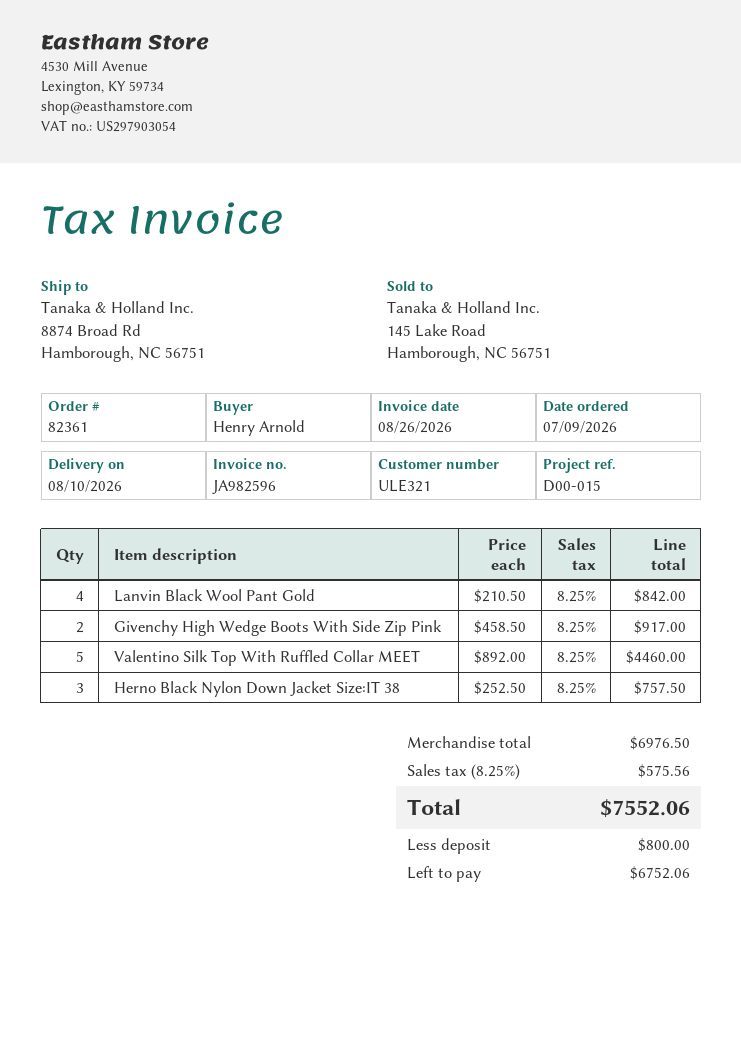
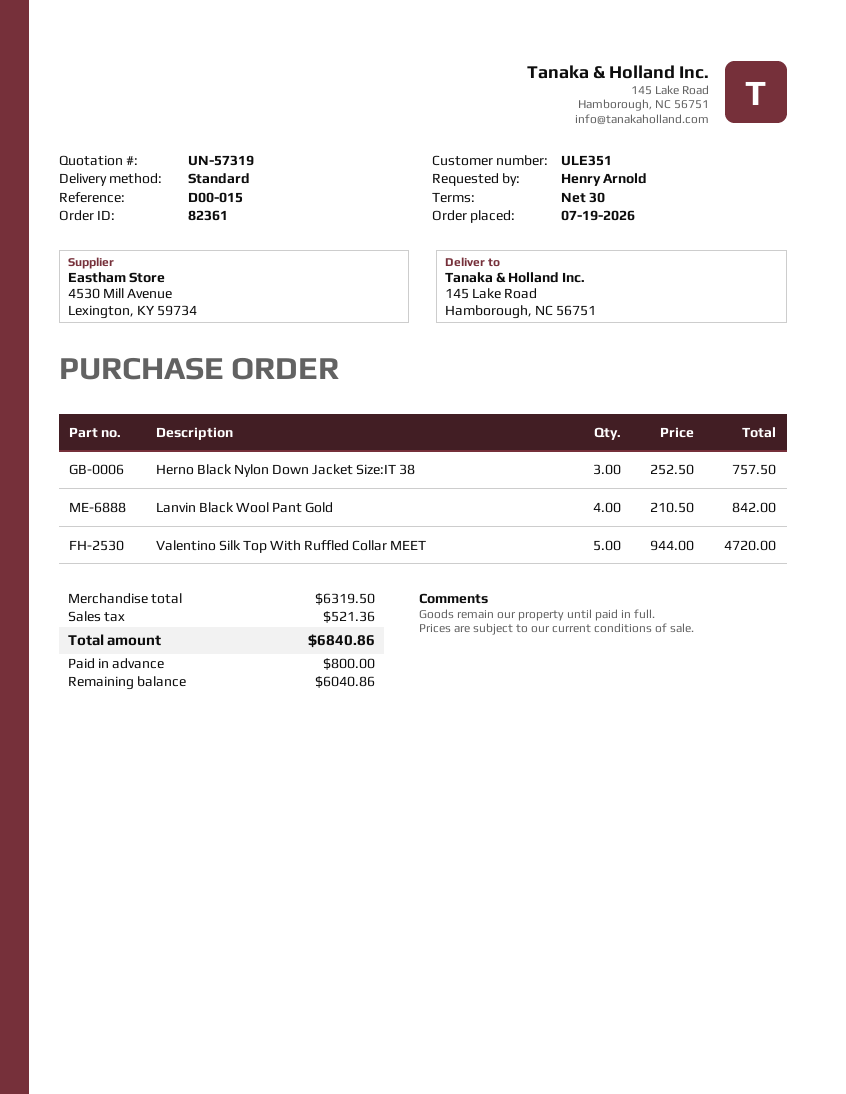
order date: 2026-07-09 -> 2026-07-19
customer number: ULE321 -> ULE351
ship to: 8874 Broad Rd, Hamborough, NC 56751 -> 145 Lake Road, Hamborough, NC 56751
Givenchy High Wedge Boots With Side Zip Pink: 2 x 458.50 = 917.00 -> none
Valentino Silk Top With Ruffled Collar MEET: 5 x 892.00 = 4460.00 -> 5 x 944.00 = 4720.00
subtotal: 6976.50 -> 6319.50
tax: 575.56 -> 521.36
total: 7552.06 -> 6840.86
balance: 6752.06 -> 6040.86

